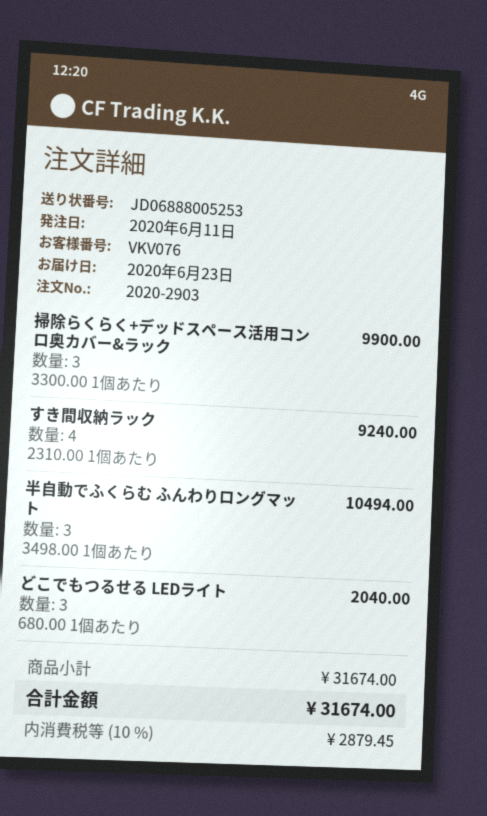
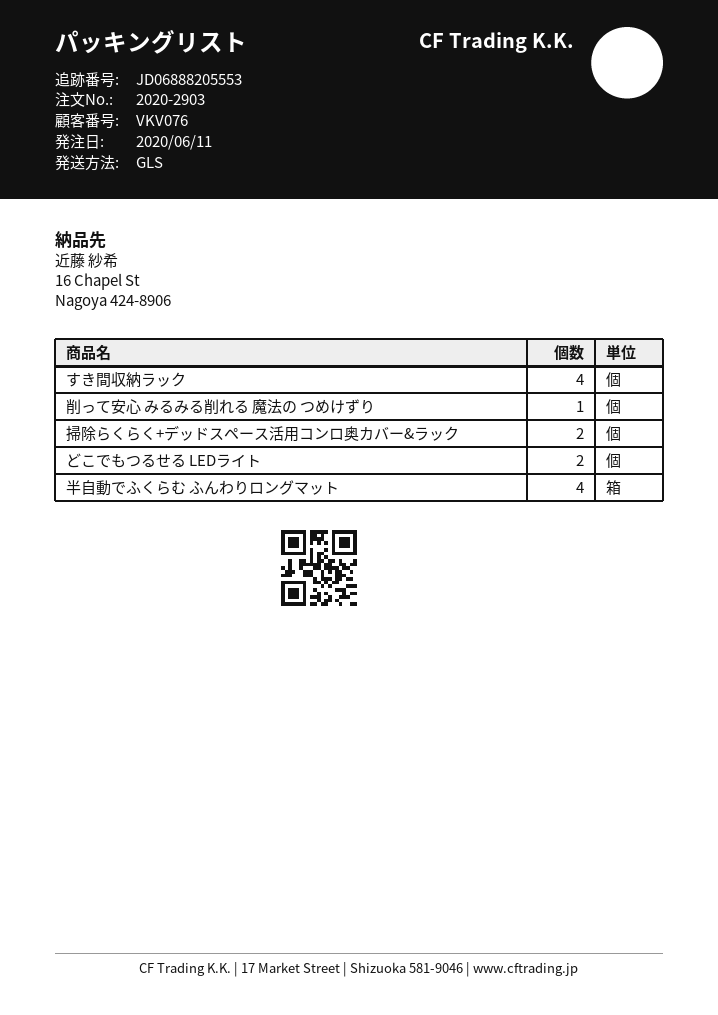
tracking number: JD06888005253 -> JD06888205553
掃除らくらく+デッドスペース活用コンロ奥カバー&ラック: 3 -> 2
半自動でふくらむ ふんわりロングマット: 3 -> 4
どこでもつるせる LEDライト: 3 -> 2
削って安心 みるみる削れる 魔法の つめけずり: none -> 1

